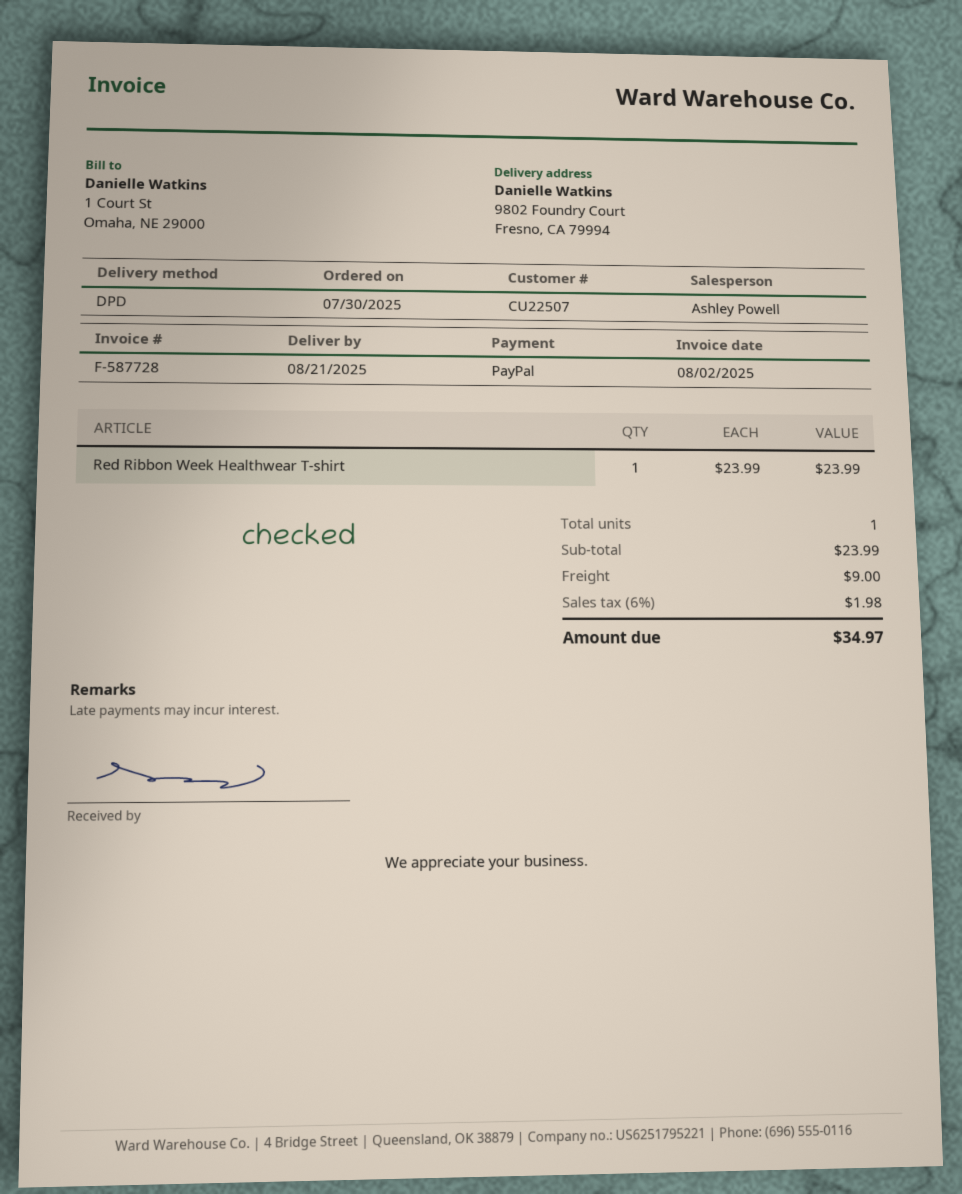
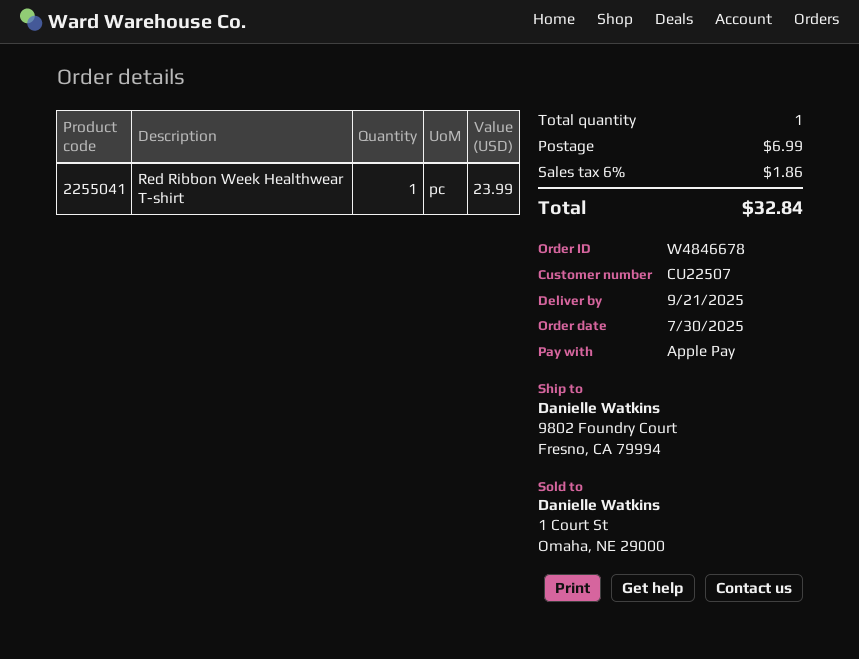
delivery date: 2025-08-21 -> 2025-09-21
payment method: PayPal -> Apple Pay
shipping: 9.00 -> 6.99
tax: 6% = 1.98 -> 6% = 1.86
total: 34.97 -> 32.84

